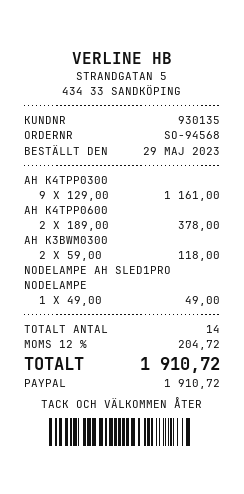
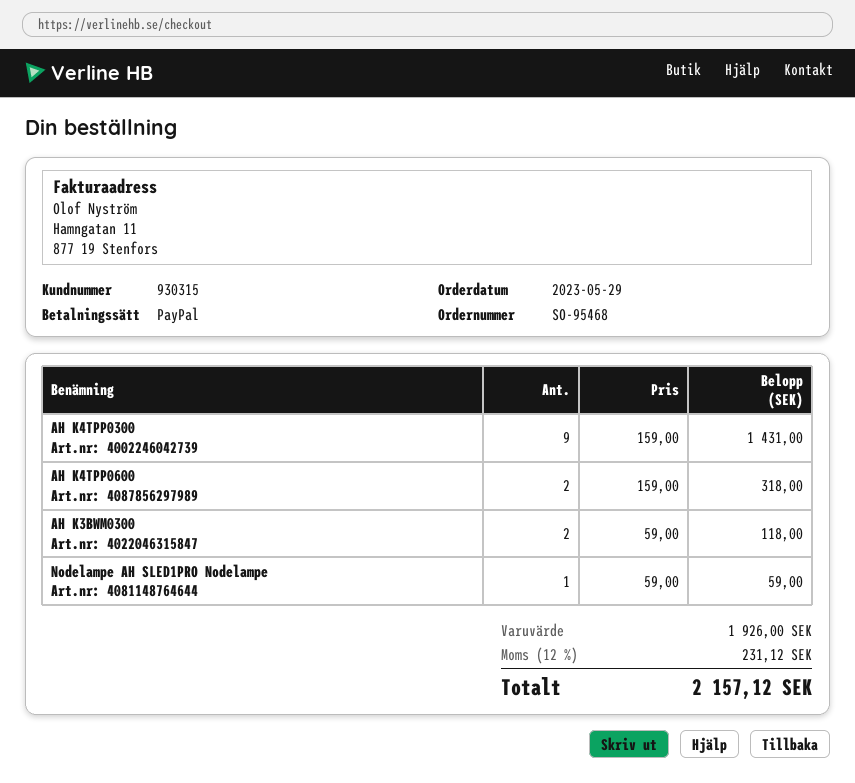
order number: SO-94568 -> SO-95468
customer number: 930135 -> 930315
AH K4TPP0300: 9 x 129.00 = 1161.00 -> 9 x 159.00 = 1431.00
AH K4TPP0600: 2 x 189.00 = 378.00 -> 2 x 159.00 = 318.00
NODELAMPE AH SLED1PRO NODELAMPE: 1 x 49.00 = 49.00 -> 1 x 59.00 = 59.00
tax: 12% = 204.72 -> 12% = 231.12
total: 1910.72 -> 2157.12

